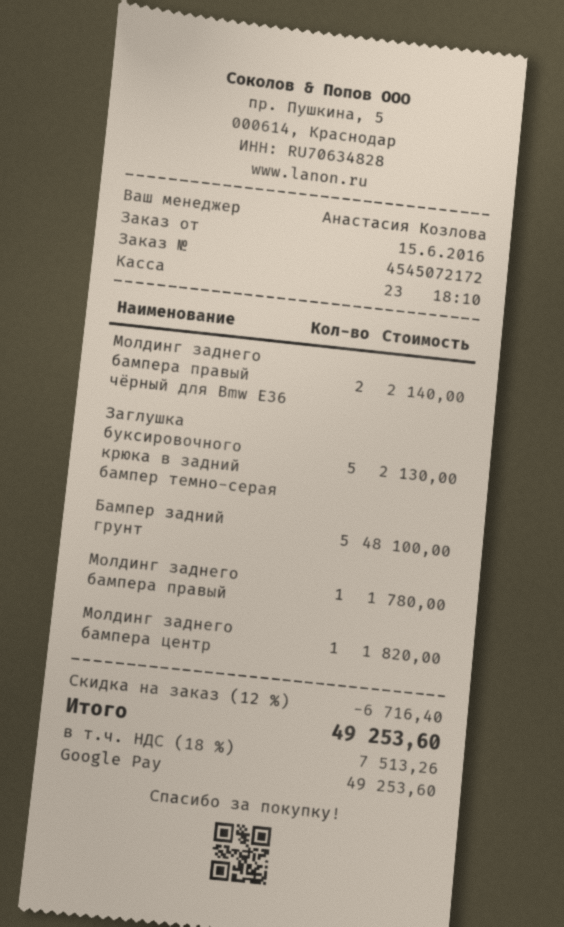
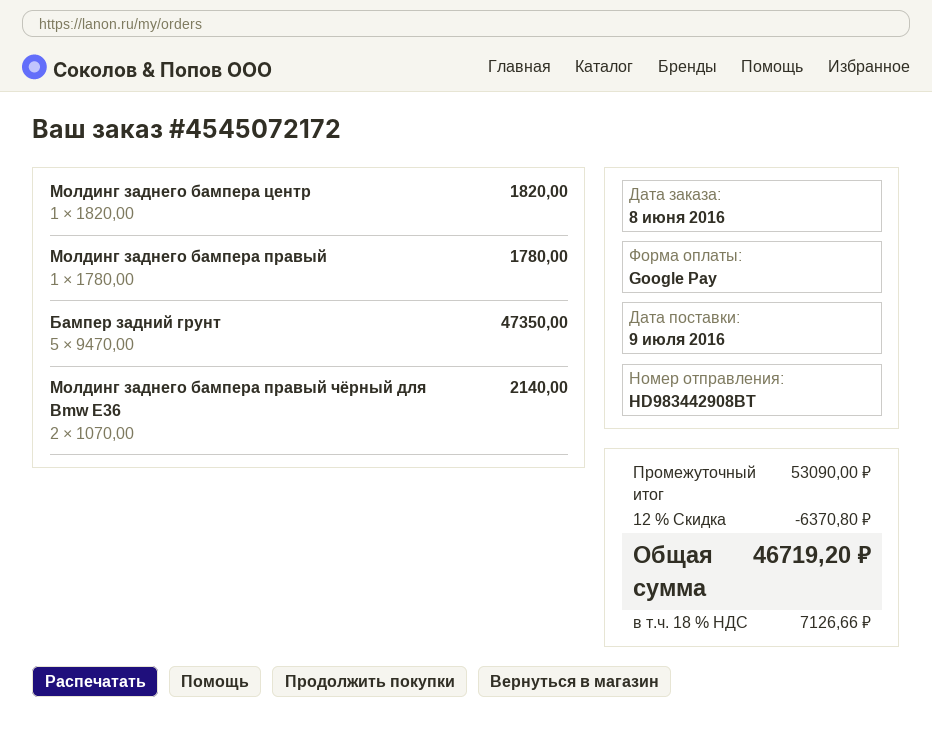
order date: 2016-06-15 -> 2016-06-08
Заглушка буксировочного крюка в задний бампер темно-серая: 5 for 2130.00 -> none
Бампер задний грунт: 5 for 48100.00 -> 5 for 47350.00
discount: 12% = 6716.40 -> 12% = 6370.80
tax: 18% = 7513.26 -> 18% = 7126.66
total: 49253.60 -> 46719.20

